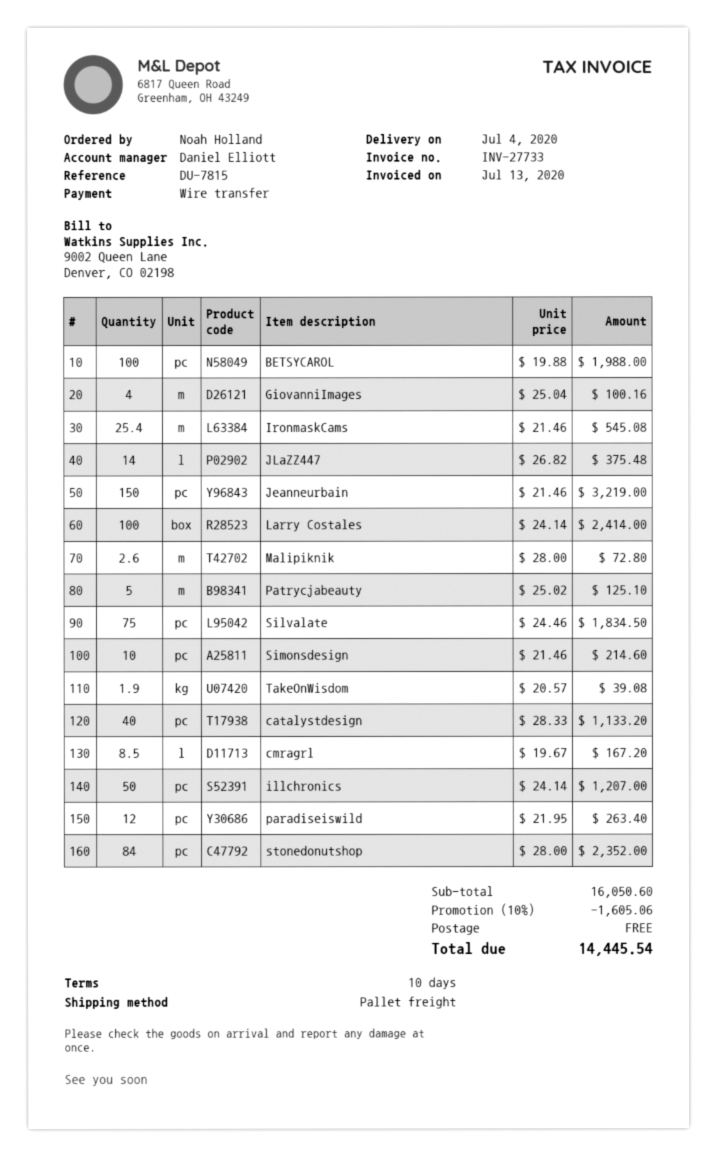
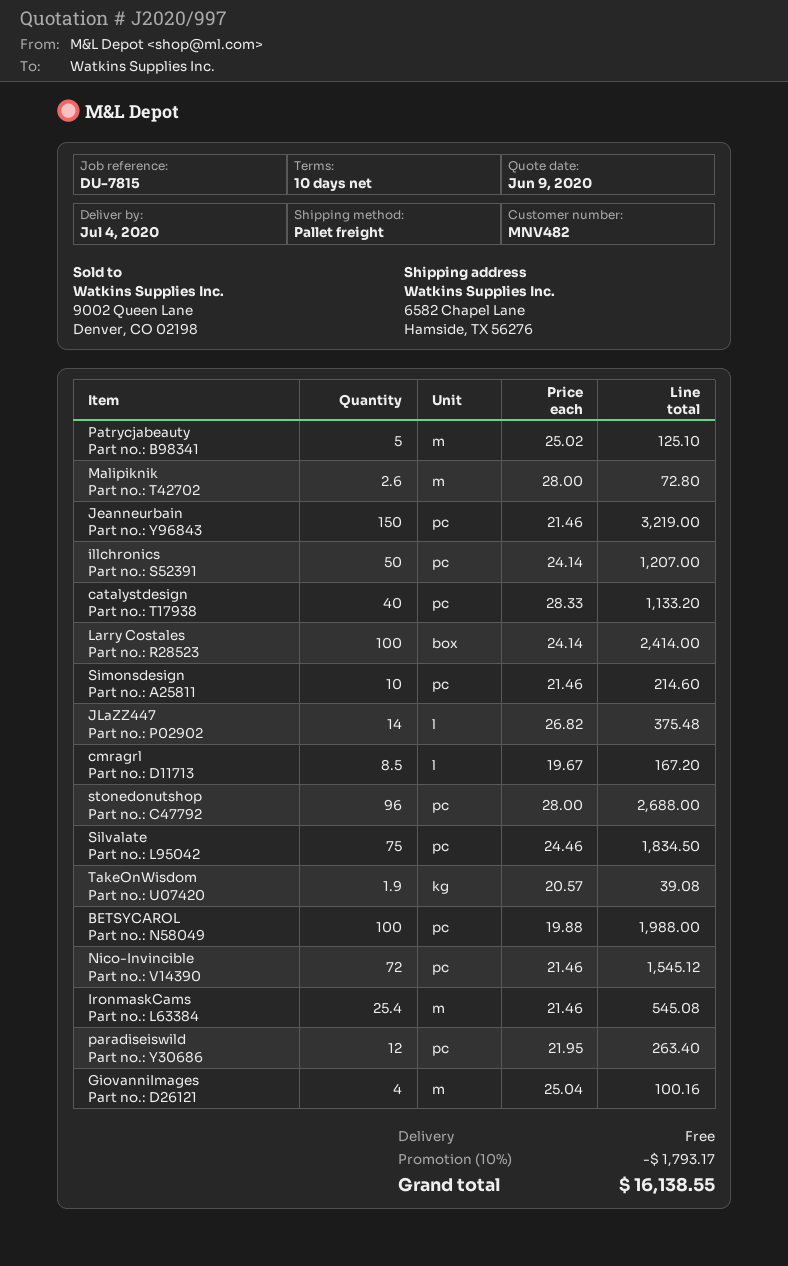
stonedonutshop: 84 x 28.00 = 2352.00 -> 96 x 28.00 = 2688.00
Nico-Invincible: none -> 72 x 21.46 = 1545.12
discount: 10% = 1605.06 -> 10% = 1793.17
total: 14445.54 -> 16138.55

